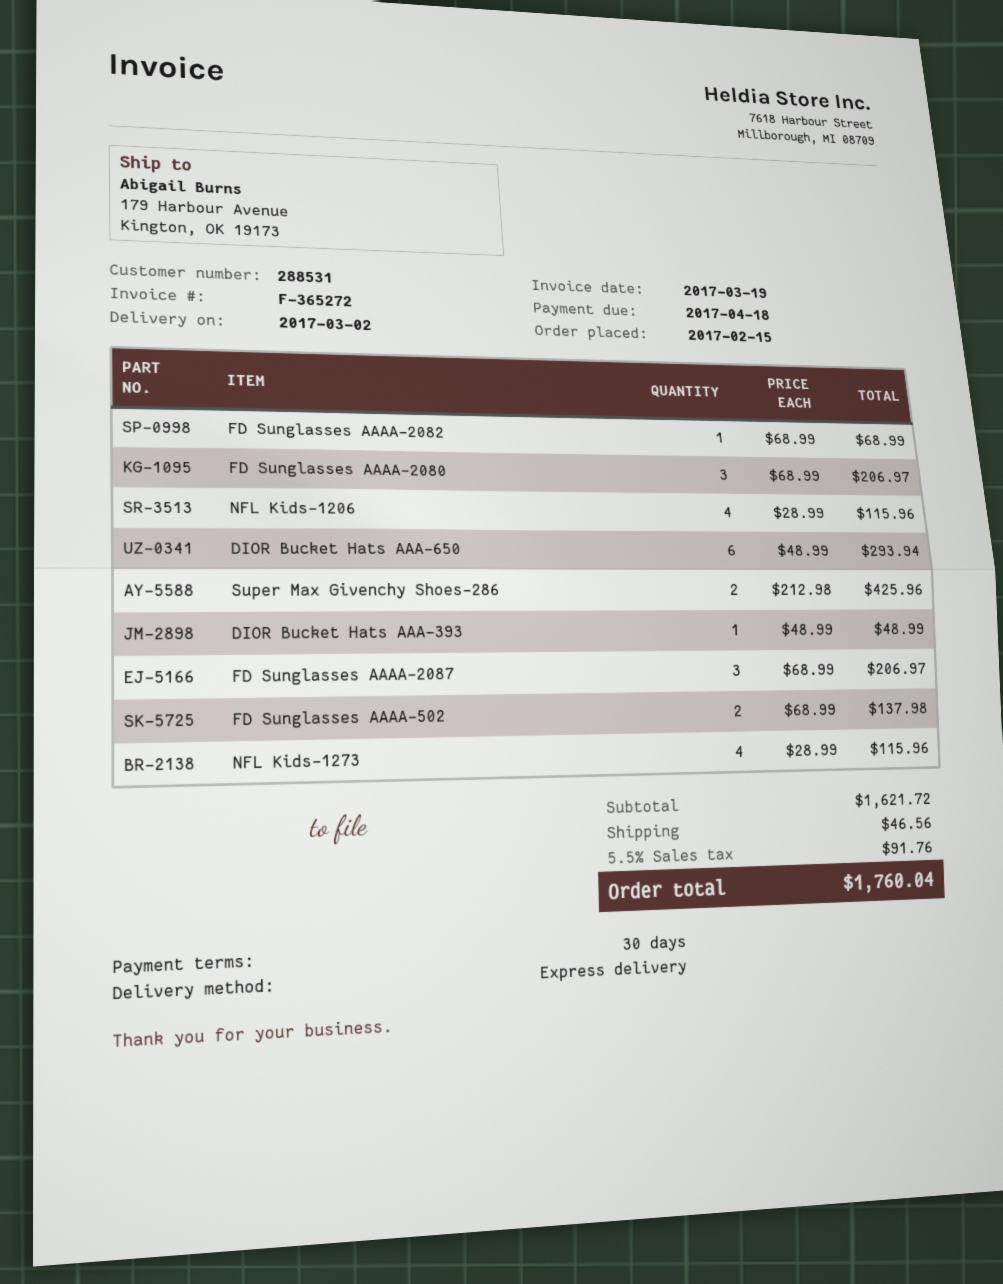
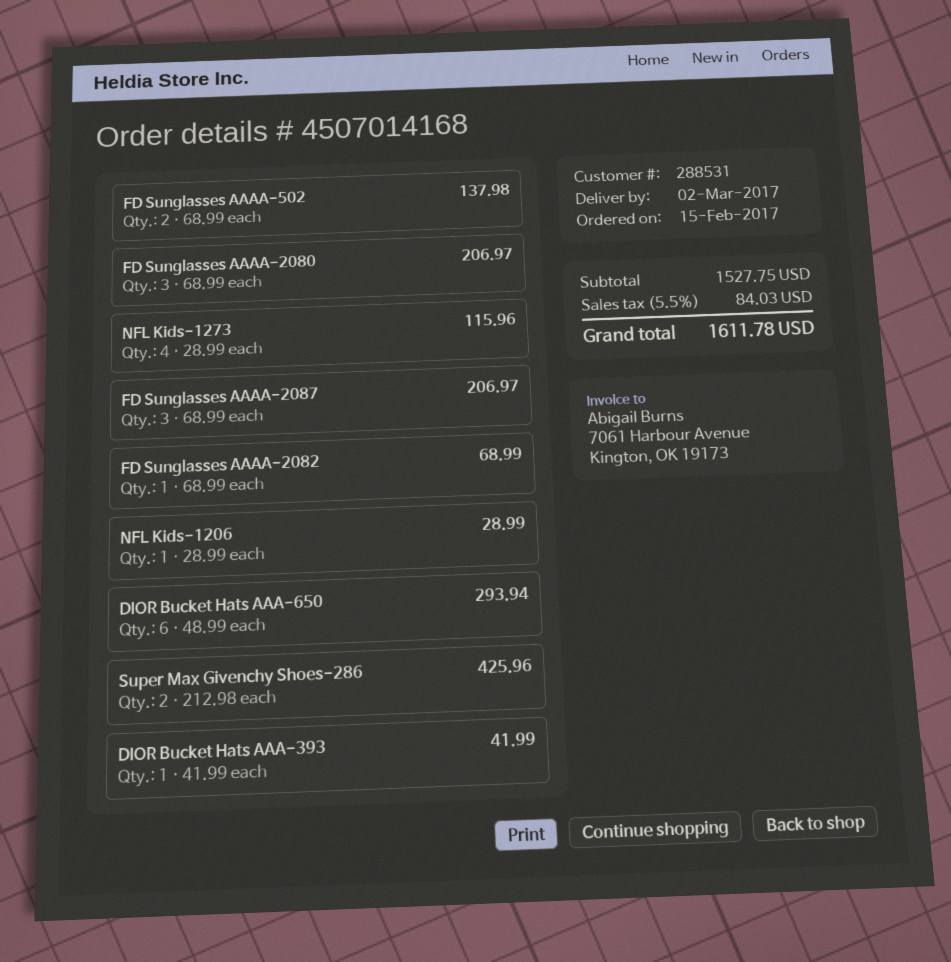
NFL Kids-1206: 4 x 28.99 = 115.96 -> 1 x 28.99 = 28.99
DIOR Bucket Hats AAA-393: 1 x 48.99 = 48.99 -> 1 x 41.99 = 41.99
subtotal: 1621.72 -> 1527.75
shipping: 46.56 -> none
tax: 5.5% = 91.76 -> 5.5% = 84.03
total: 1760.04 -> 1611.78

